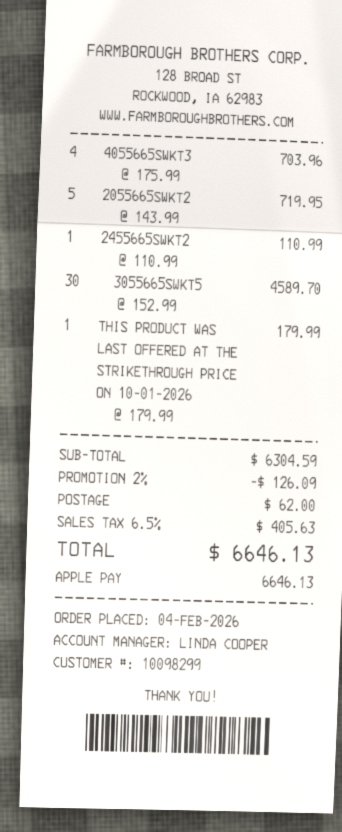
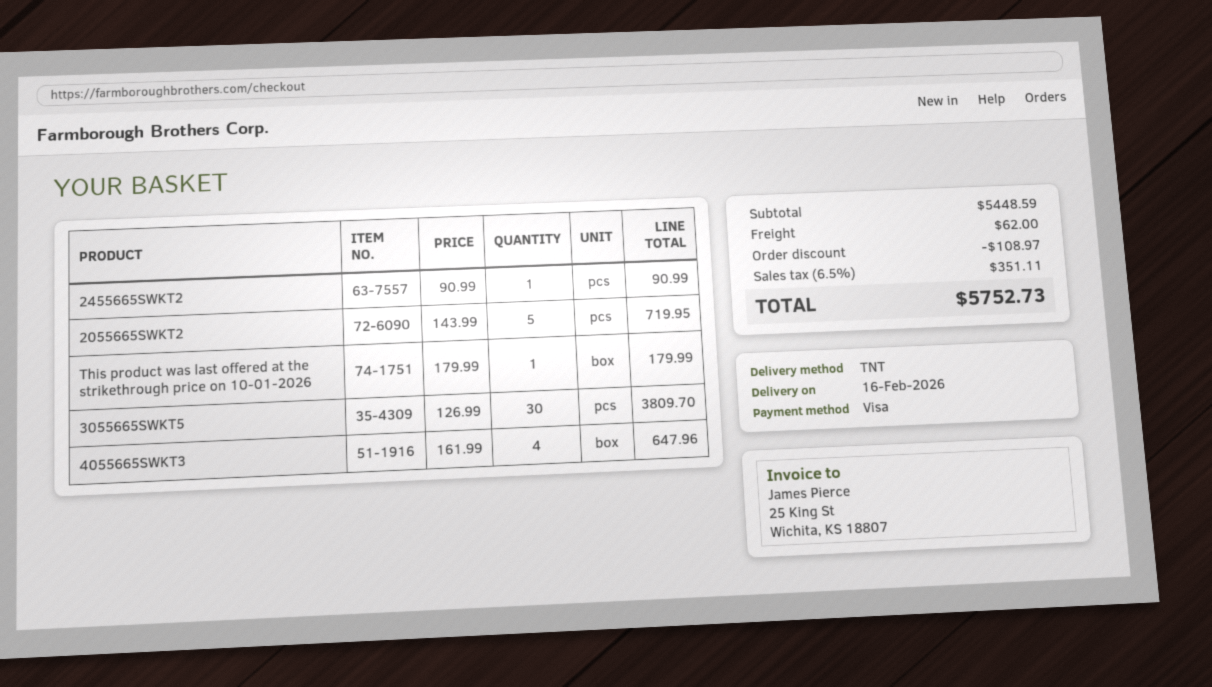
payment method: Apple Pay -> Visa
4055665SWKT3: 4 x 175.99 = 703.96 -> 4 x 161.99 = 647.96
2455665SWKT2: 1 x 110.99 = 110.99 -> 1 x 90.99 = 90.99
3055665SWKT5: 30 x 152.99 = 4589.70 -> 30 x 126.99 = 3809.70
subtotal: 6304.59 -> 5448.59
discount: 126.09 -> 108.97
tax: 6.5% = 405.63 -> 6.5% = 351.11
total: 6646.13 -> 5752.73

